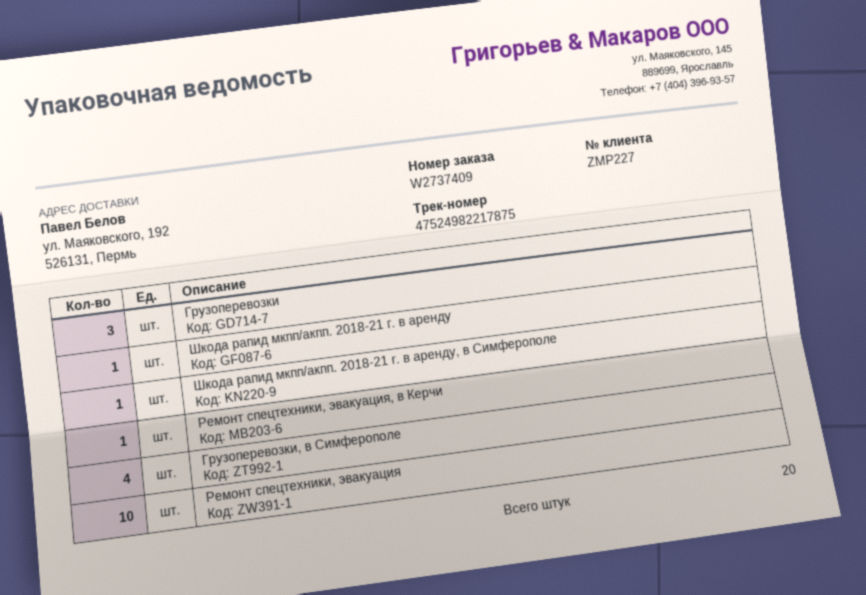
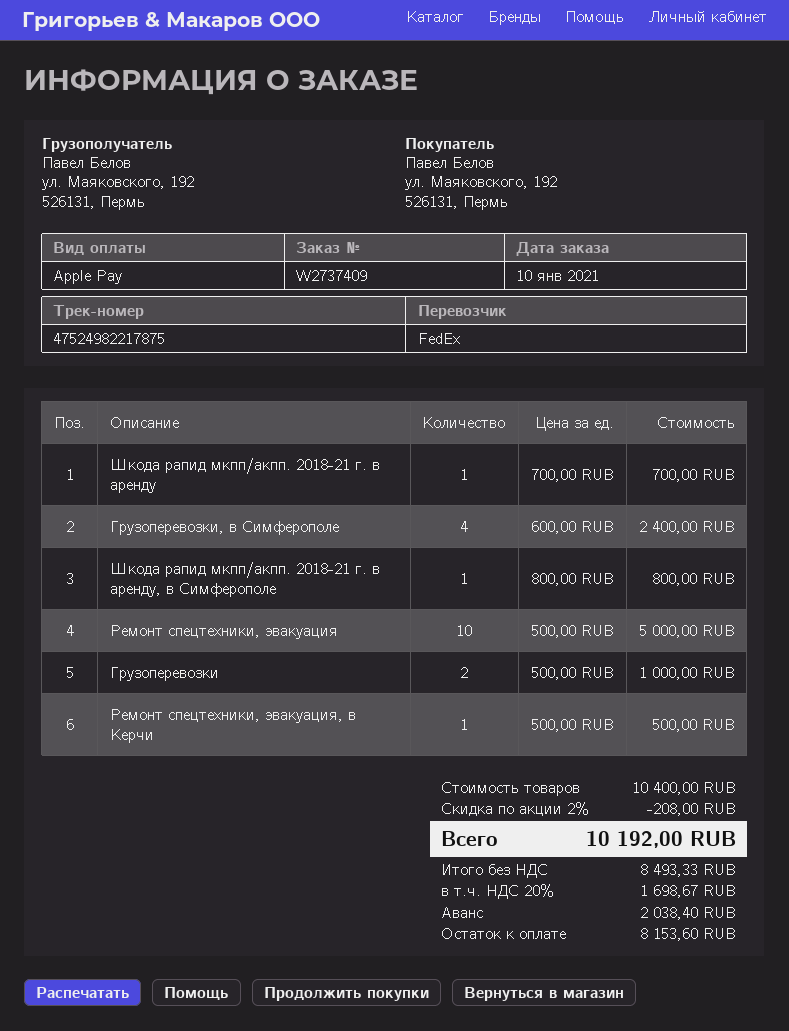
Грузоперевозки: 3 -> 2

